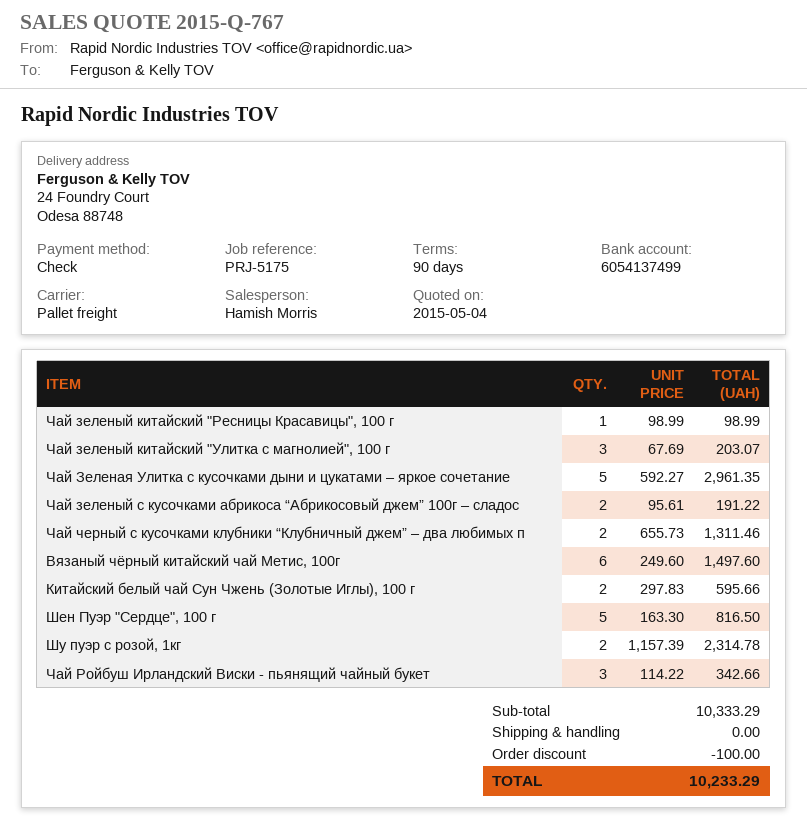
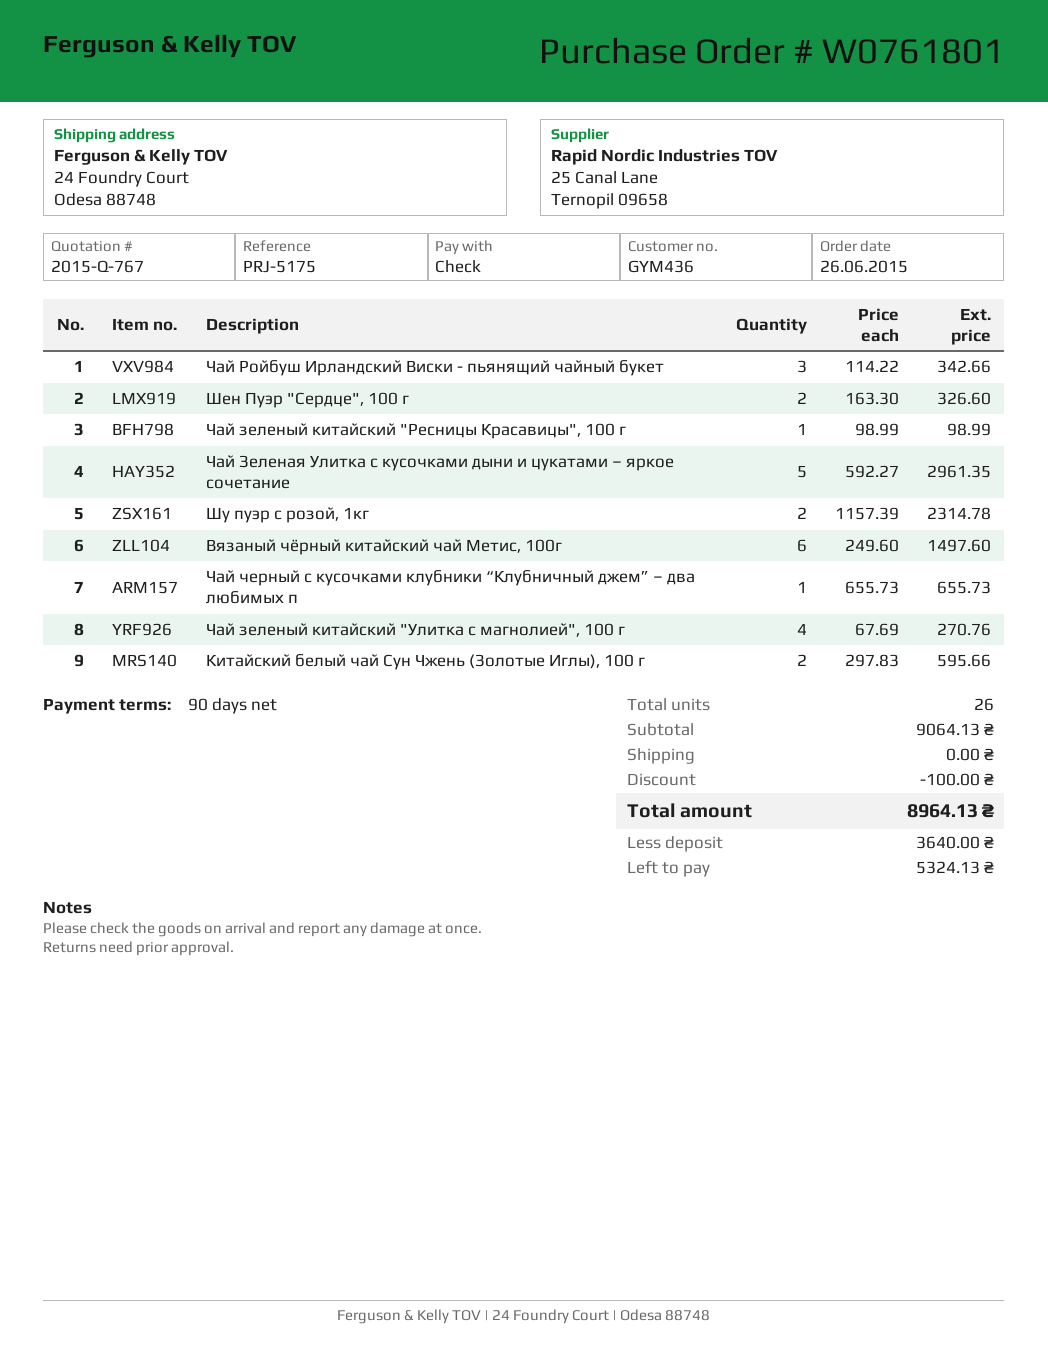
Чай зеленый китайский "Улитка с магнолией", 100 г: 3 x 67.69 = 203.07 -> 4 x 67.69 = 270.76
Чай зеленый с кусочками абрикоса “Абрикосовый джем” 100г – сладос: 2 x 95.61 = 191.22 -> none
Чай черный с кусочками клубники “Клубничный джем” – два любимых п: 2 x 655.73 = 1311.46 -> 1 x 655.73 = 655.73
Шен Пуэр "Сердце", 100 г: 5 x 163.30 = 816.50 -> 2 x 163.30 = 326.60
subtotal: 10333.29 -> 9064.13
total: 10233.29 -> 8964.13

